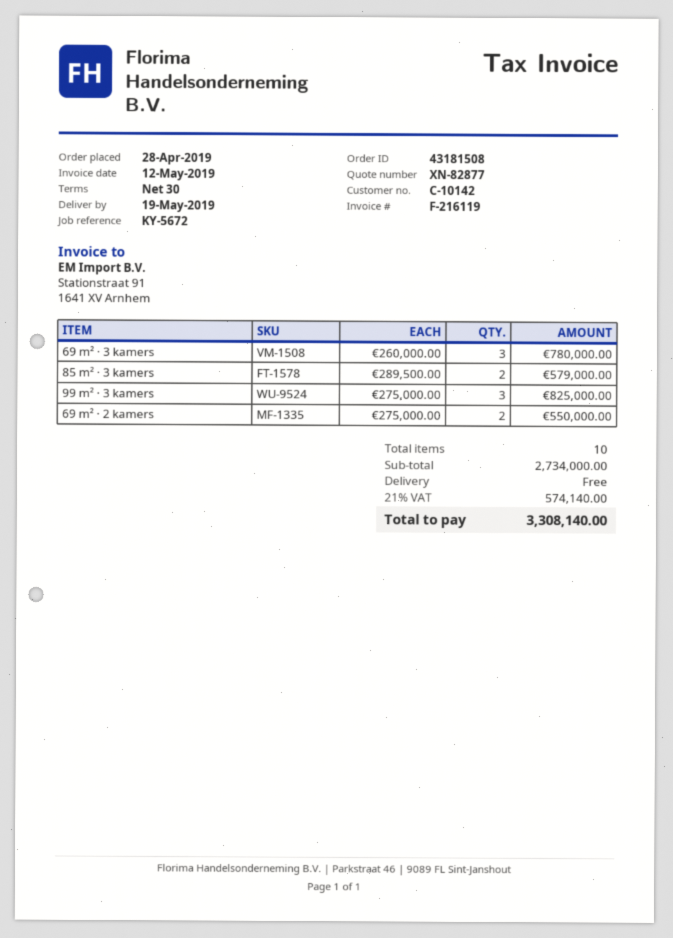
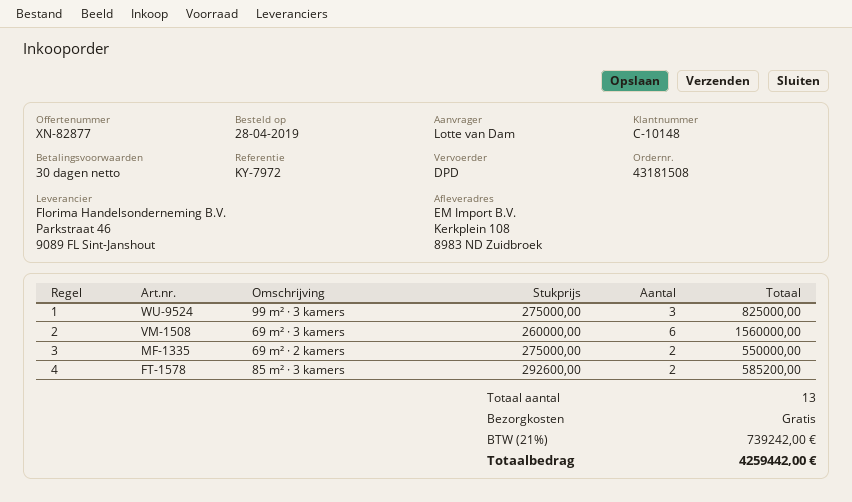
customer number: C-10142 -> C-10148
reference: KY-5672 -> KY-7972
69 m² · 3 kamers: 3 x 260000.00 = 780000.00 -> 6 x 260000.00 = 1560000.00
85 m² · 3 kamers: 2 x 289500.00 = 579000.00 -> 2 x 292600.00 = 585200.00
total quantity: 10 -> 13
tax: 21% = 574140.00 -> 21% = 739242.00
total: 3308140.00 -> 4259442.00

